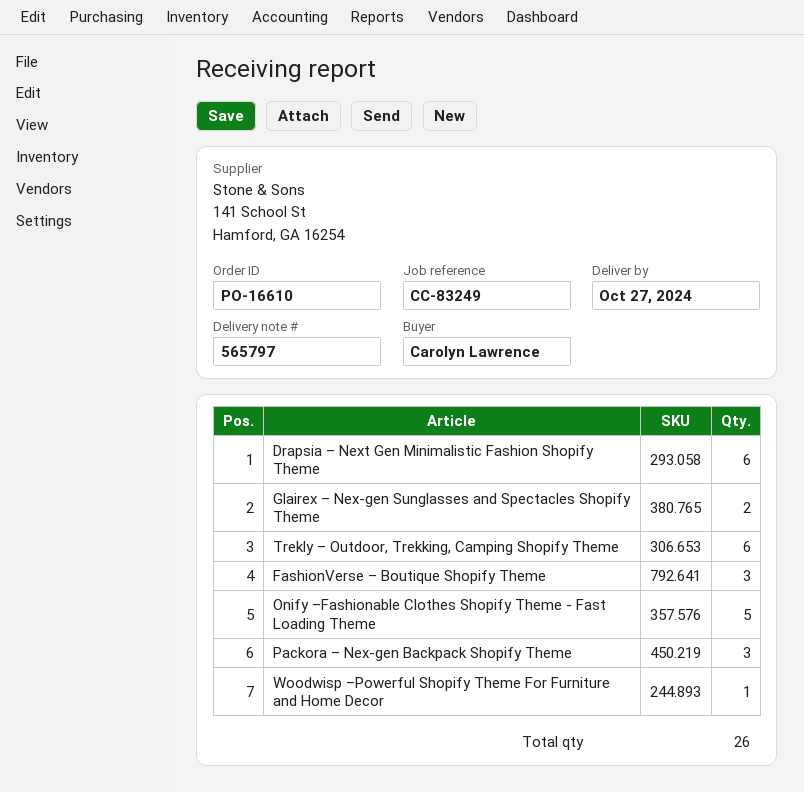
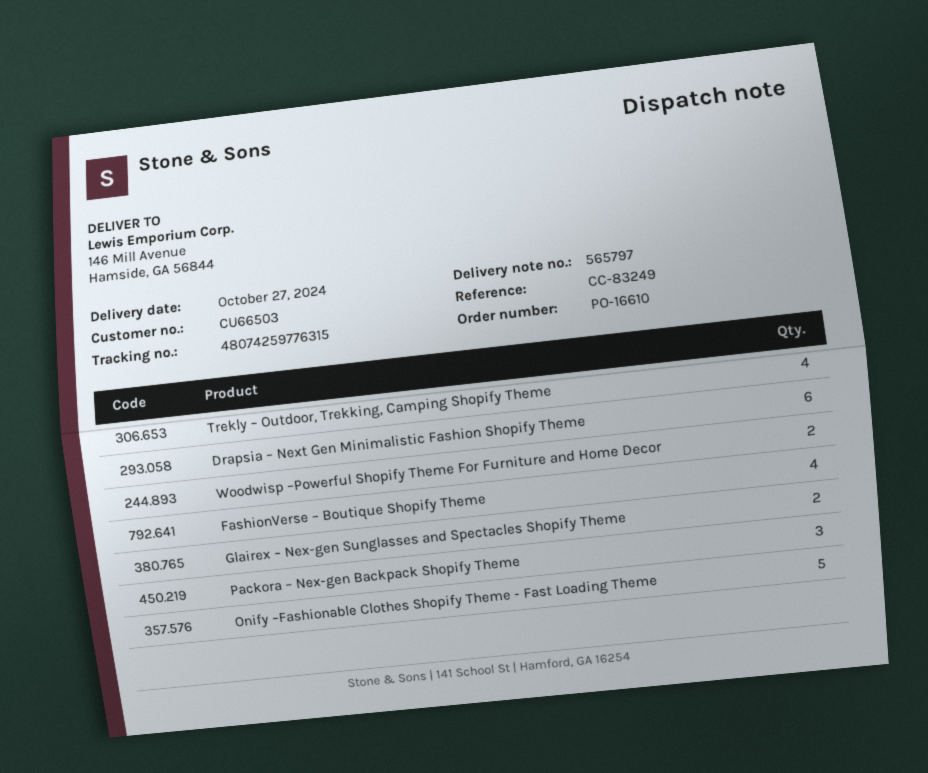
Trekly – Outdoor, Trekking, Camping Shopify Theme: 6 -> 4
FashionVerse – Boutique Shopify Theme: 3 -> 4
Woodwisp –Powerful Shopify Theme For Furniture and Home Decor: 1 -> 2

